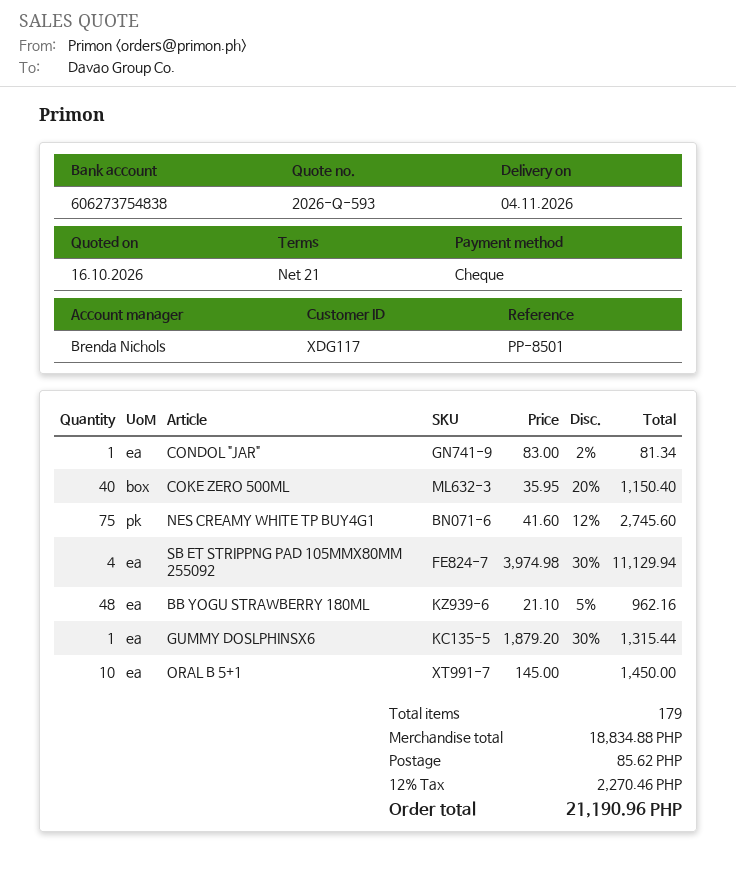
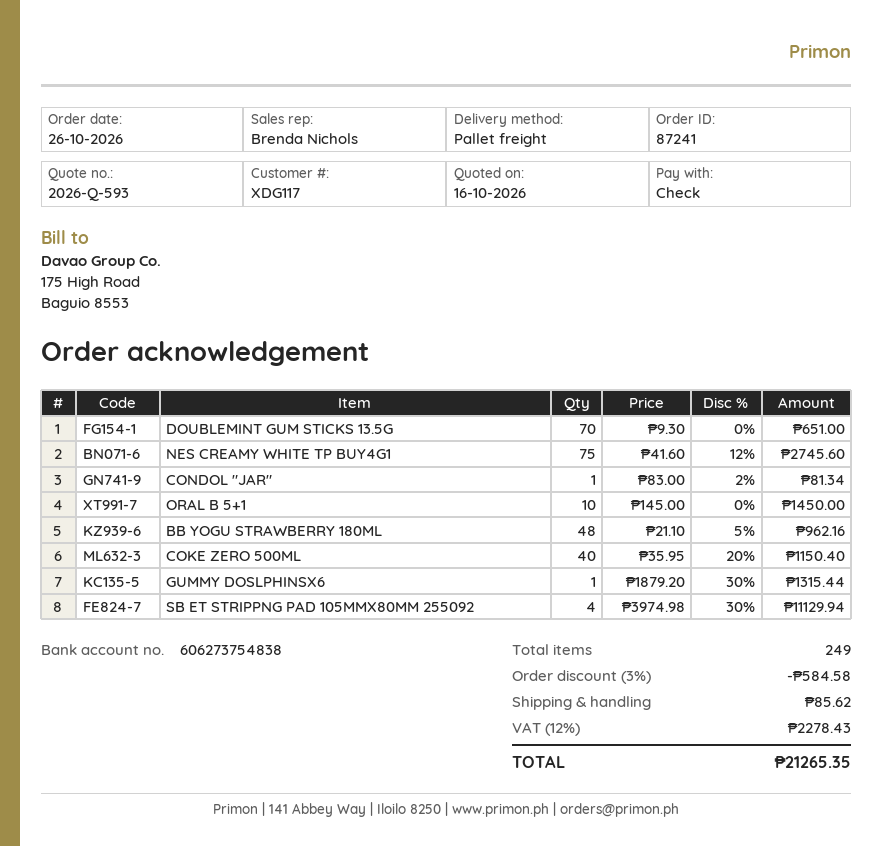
DOUBLEMINT GUM STICKS 13.5G: none -> 70 x 9.30 = 651.00
total quantity: 179 -> 249
discount: none -> 3% = 584.58
tax: 12% = 2270.46 -> 12% = 2278.43
total: 21190.96 -> 21265.35

